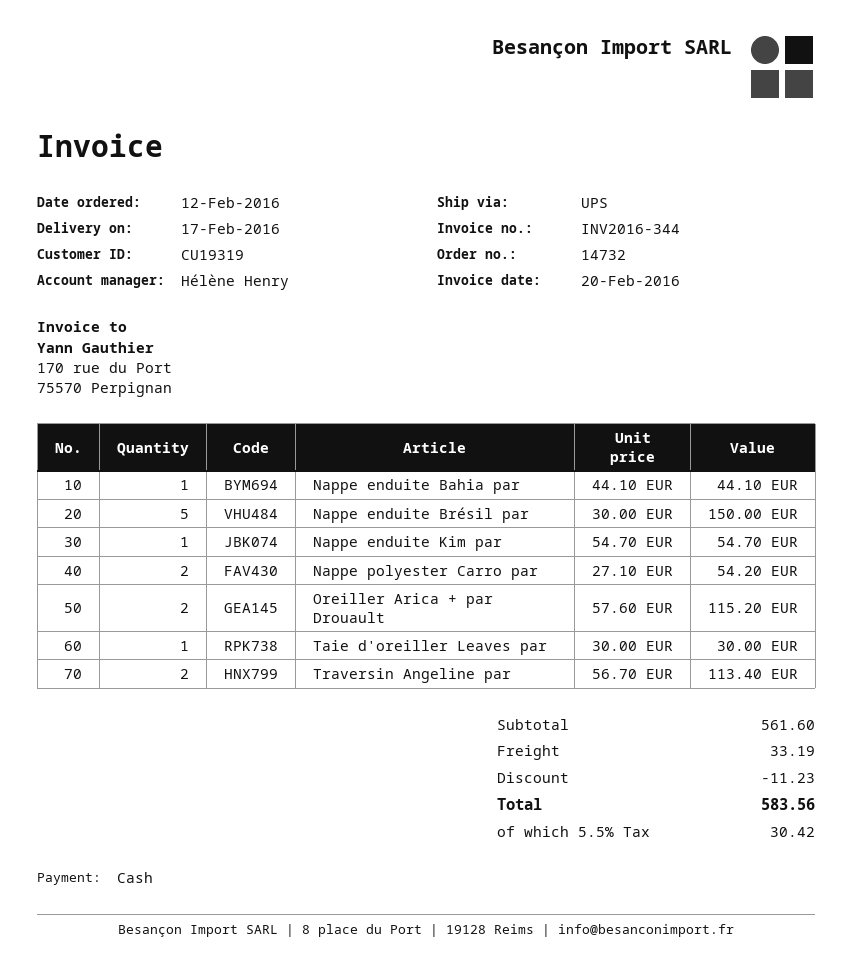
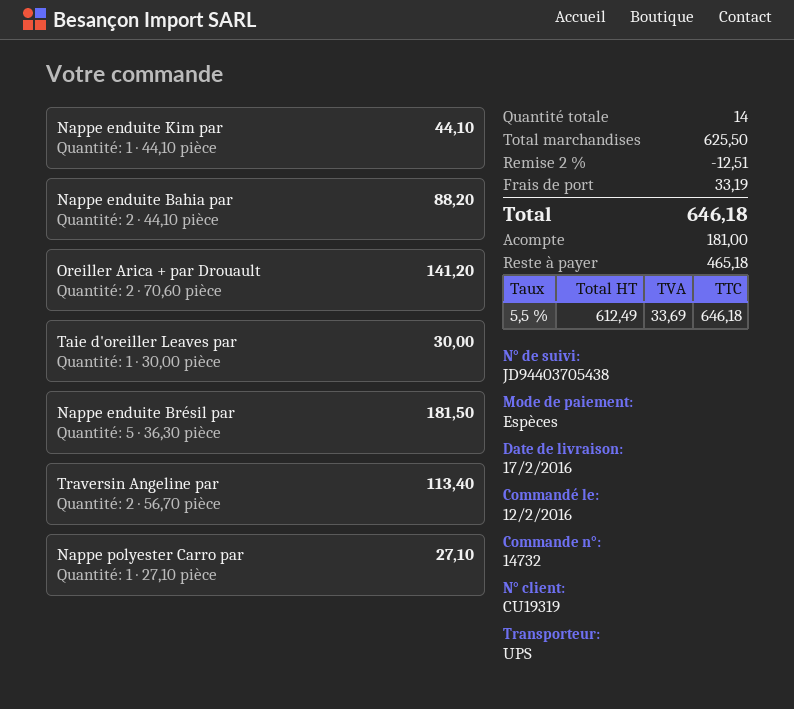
Nappe enduite Bahia par: 1 x 44.10 = 44.10 -> 2 x 44.10 = 88.20
Nappe enduite Brésil par: 5 x 30.00 = 150.00 -> 5 x 36.30 = 181.50
Nappe enduite Kim par: 1 x 54.70 = 54.70 -> 1 x 44.10 = 44.10
Nappe polyester Carro par: 2 x 27.10 = 54.20 -> 1 x 27.10 = 27.10
Oreiller Arica + par Drouault: 2 x 57.60 = 115.20 -> 2 x 70.60 = 141.20
subtotal: 561.60 -> 625.50
discount: 11.23 -> 12.51
tax: 5.5% = 30.42 -> 5.5% = 33.69
total: 583.56 -> 646.18

